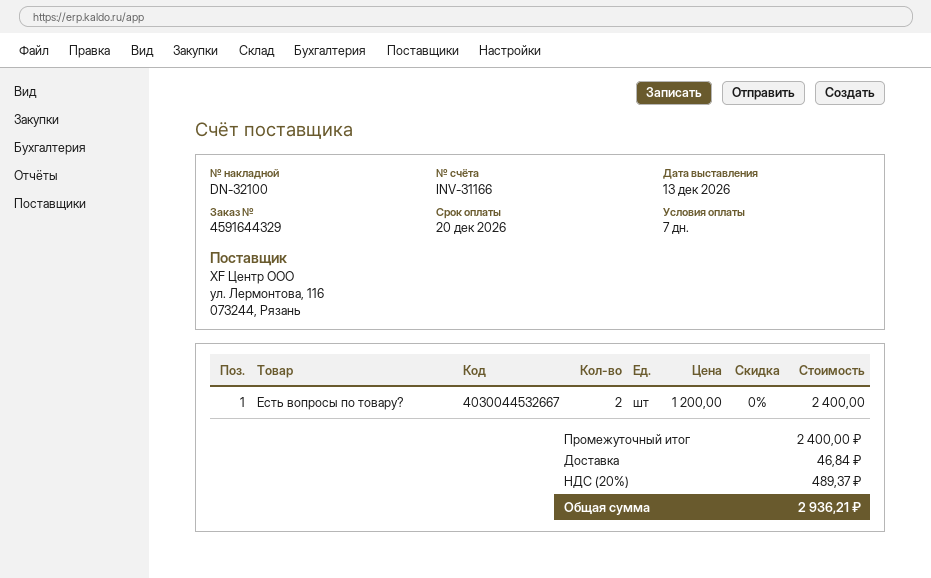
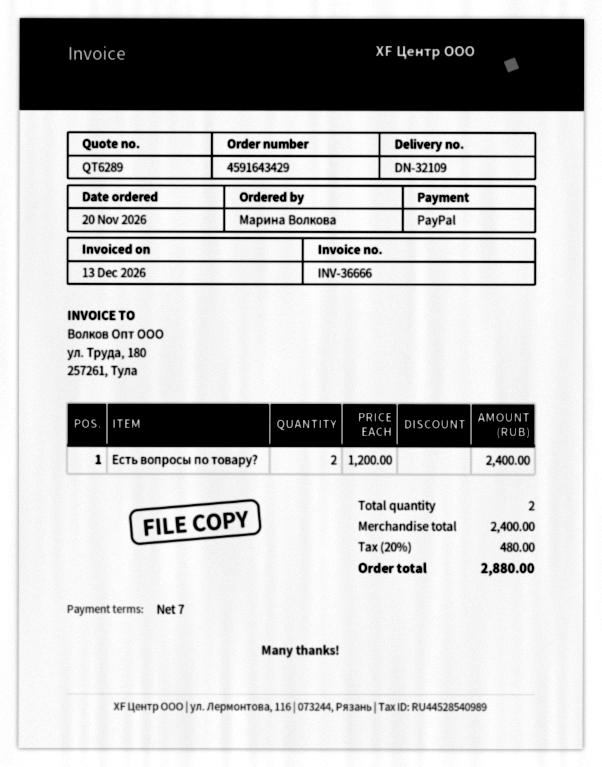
order number: 4591644329 -> 4591643429
delivery note number: DN-32100 -> DN-32109
invoice number: INV-31166 -> INV-36666
shipping: 46.84 -> none
tax: 20% = 489.37 -> 20% = 480.00
total: 2936.21 -> 2880.00

